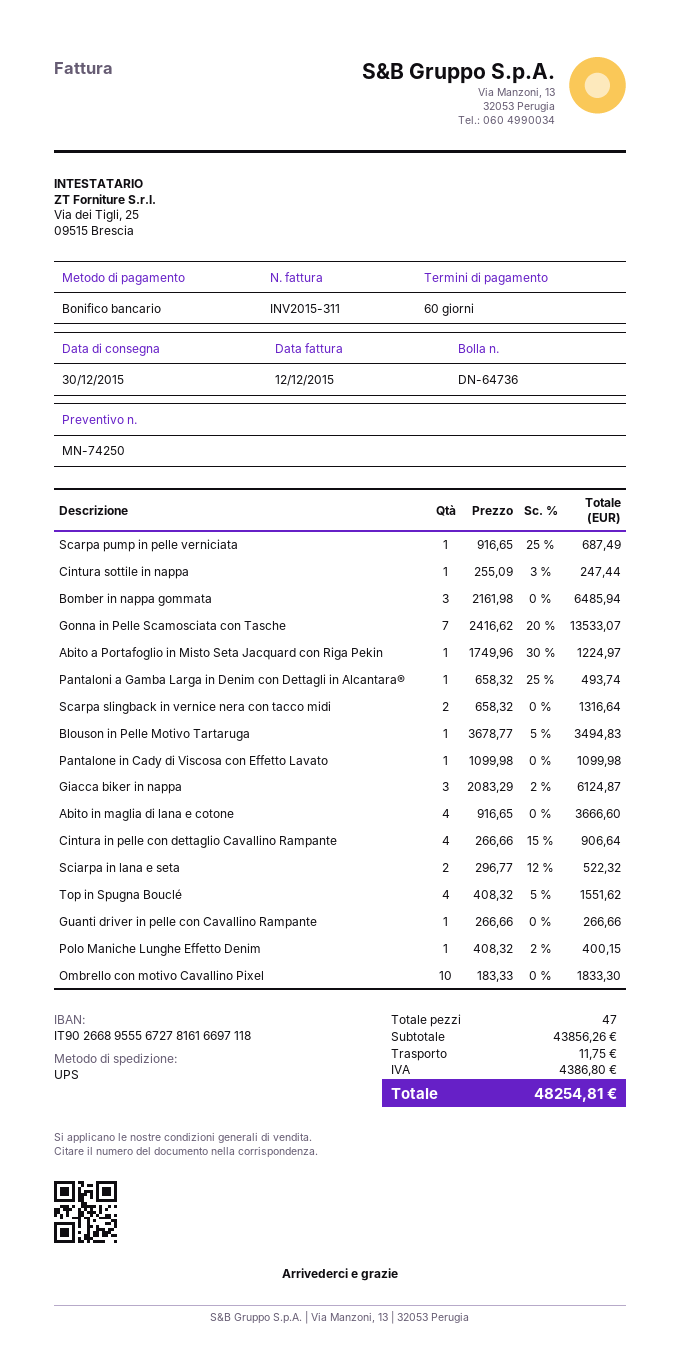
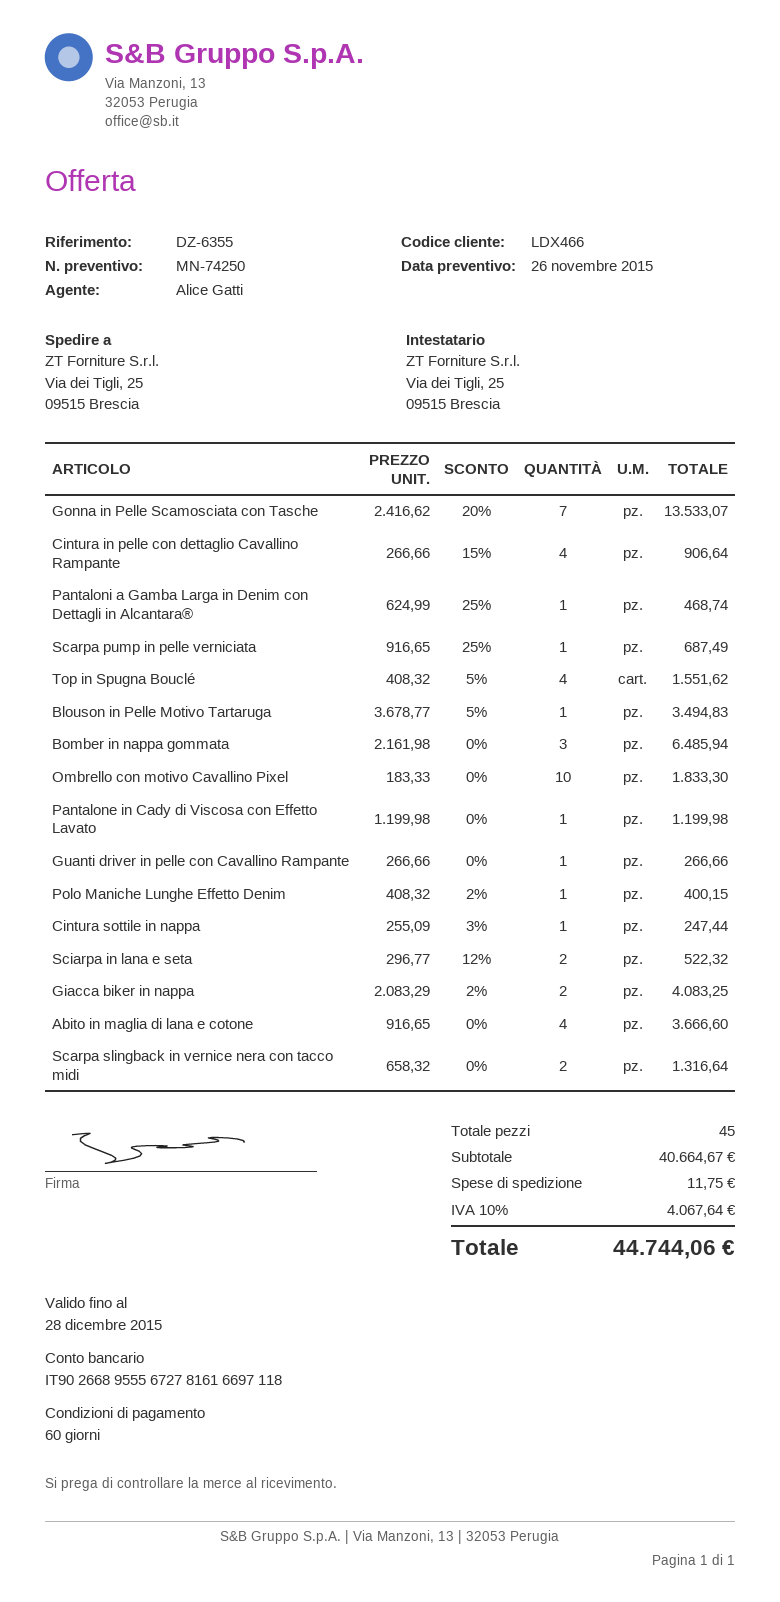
Abito a Portafoglio in Misto Seta Jacquard con Riga Pekin: 1 x 1749.96 - 30% = 1224.97 -> none
Pantaloni a Gamba Larga in Denim con Dettagli in Alcantara®: 1 x 658.32 - 25% = 493.74 -> 1 x 624.99 - 25% = 468.74
Pantalone in Cady di Viscosa con Effetto Lavato: 1 x 1099.98 = 1099.98 -> 1 x 1199.98 = 1199.98
Giacca biker in nappa: 3 x 2083.29 - 2% = 6124.87 -> 2 x 2083.29 - 2% = 4083.25
total quantity: 47 -> 45
subtotal: 43856.26 -> 40664.67
tax: 4386.80 -> 4067.64
total: 48254.81 -> 44744.06

